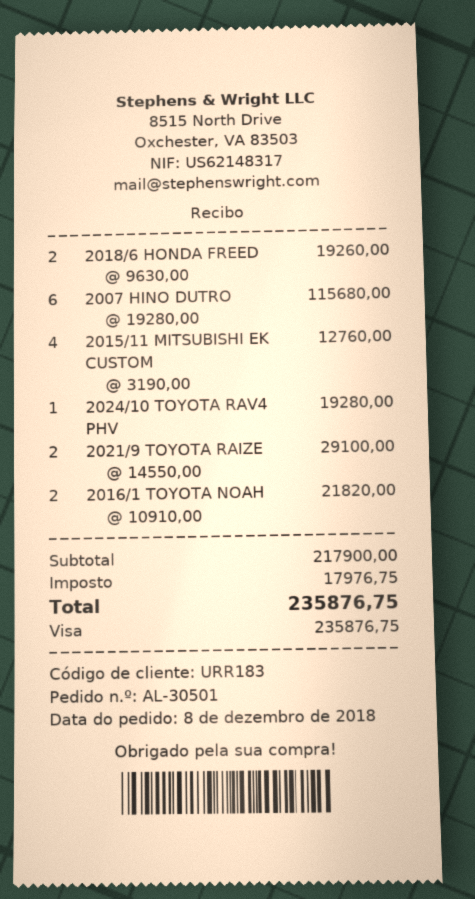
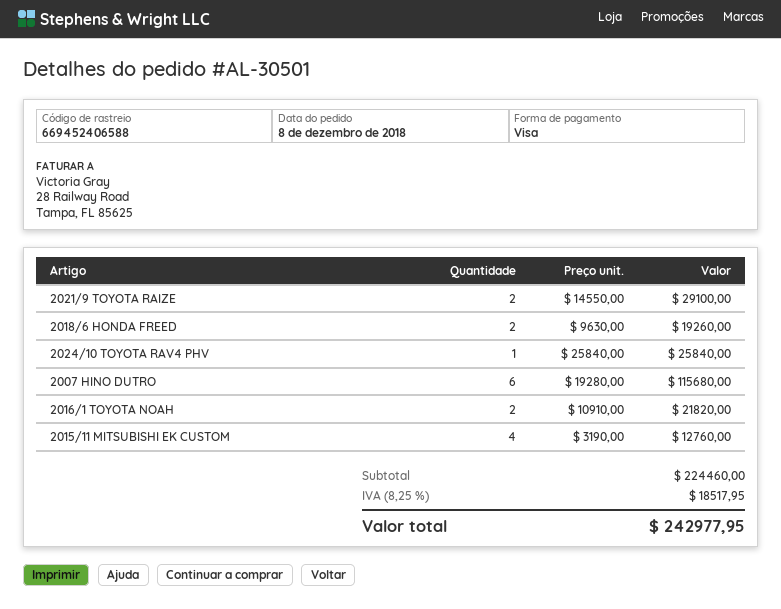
2024/10 TOYOTA RAV4 PHV: 1 x 19280.00 = 19280.00 -> 1 x 25840.00 = 25840.00
subtotal: 217900.00 -> 224460.00
tax: 17976.75 -> 18517.95
total: 235876.75 -> 242977.95

